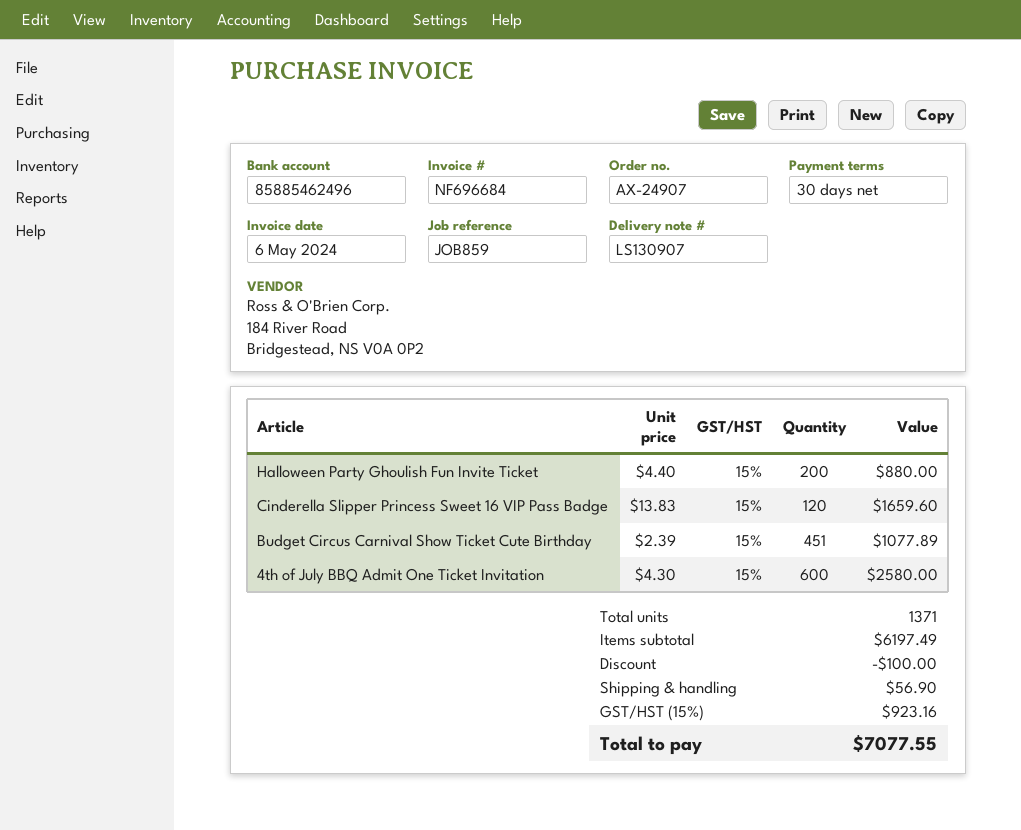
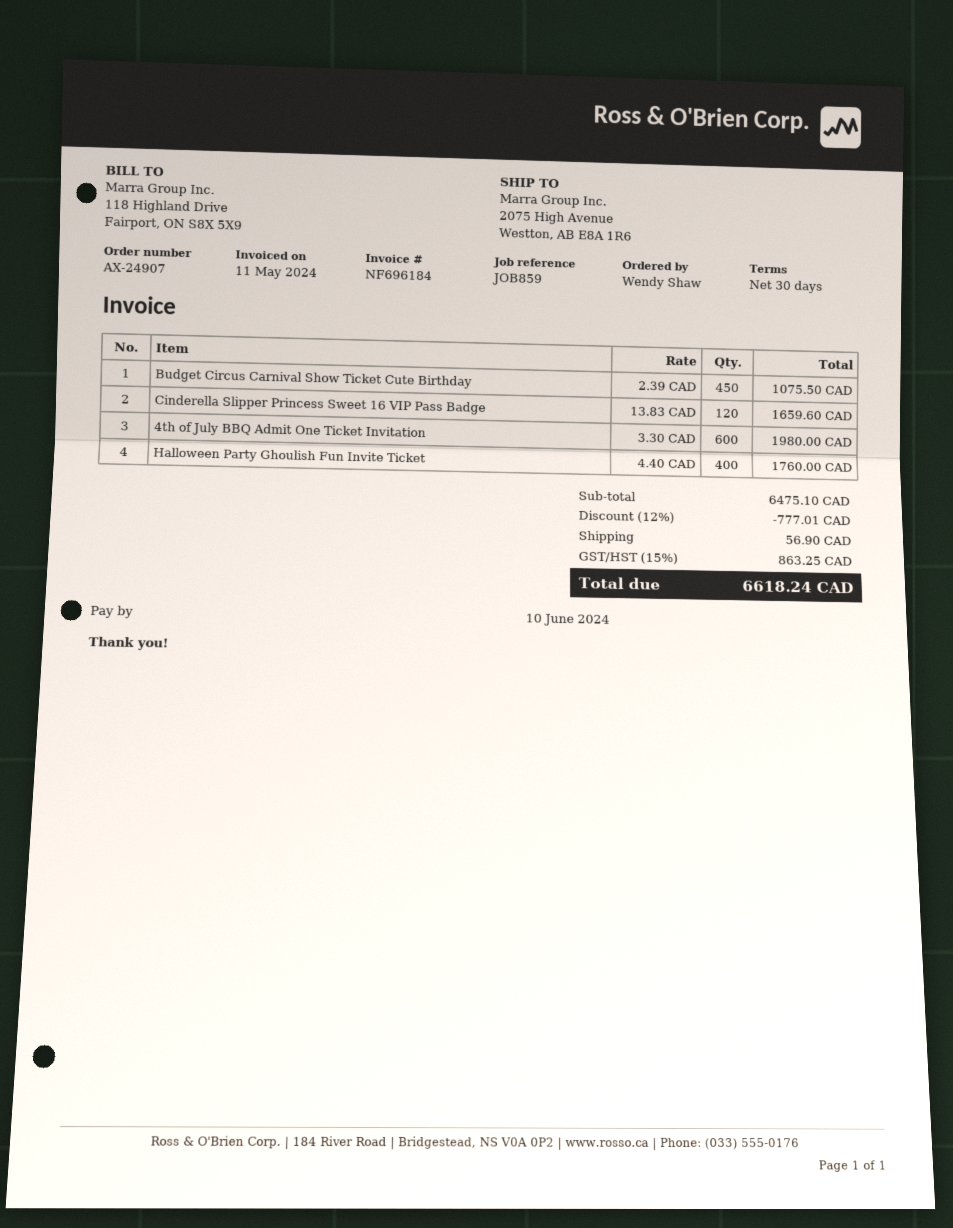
invoice number: NF696684 -> NF696184
invoice date: 2024-05-06 -> 2024-05-11
Halloween Party Ghoulish Fun Invite Ticket: 200 x 4.40 = 880.00 -> 400 x 4.40 = 1760.00
Budget Circus Carnival Show Ticket Cute Birthday: 451 x 2.39 = 1077.89 -> 450 x 2.39 = 1075.50
4th of July BBQ Admit One Ticket Invitation: 600 x 4.30 = 2580.00 -> 600 x 3.30 = 1980.00
subtotal: 6197.49 -> 6475.10
discount: 100.00 -> 777.01
tax: 15% = 923.16 -> 15% = 863.25
total: 7077.55 -> 6618.24

